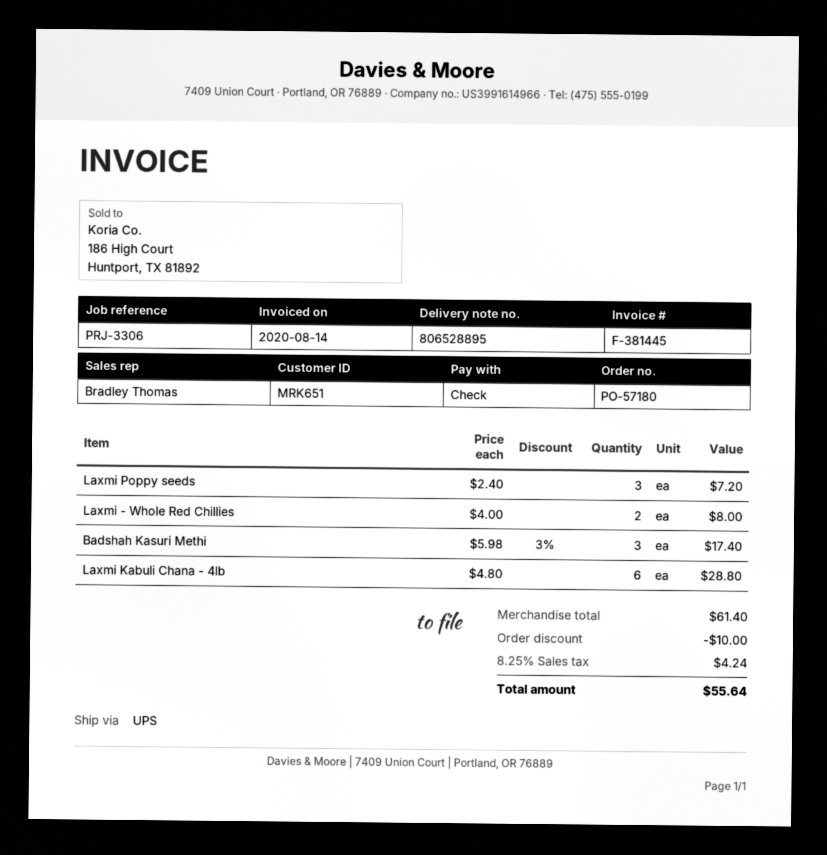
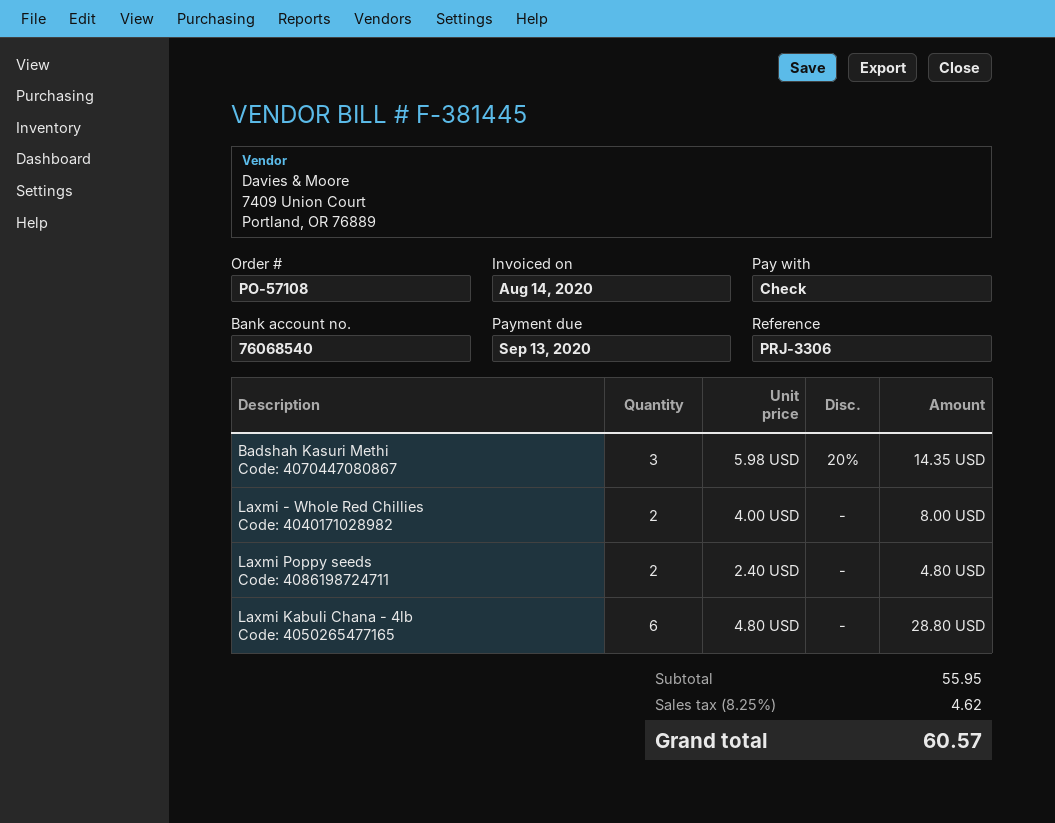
order number: PO-57180 -> PO-57108
Laxmi Poppy seeds: 3 x 2.40 = 7.20 -> 2 x 2.40 = 4.80
Badshah Kasuri Methi: 3 x 5.98 - 3% = 17.40 -> 3 x 5.98 - 20% = 14.35
subtotal: 61.40 -> 55.95
discount: 10.00 -> none
tax: 8.25% = 4.24 -> 8.25% = 4.62
total: 55.64 -> 60.57

